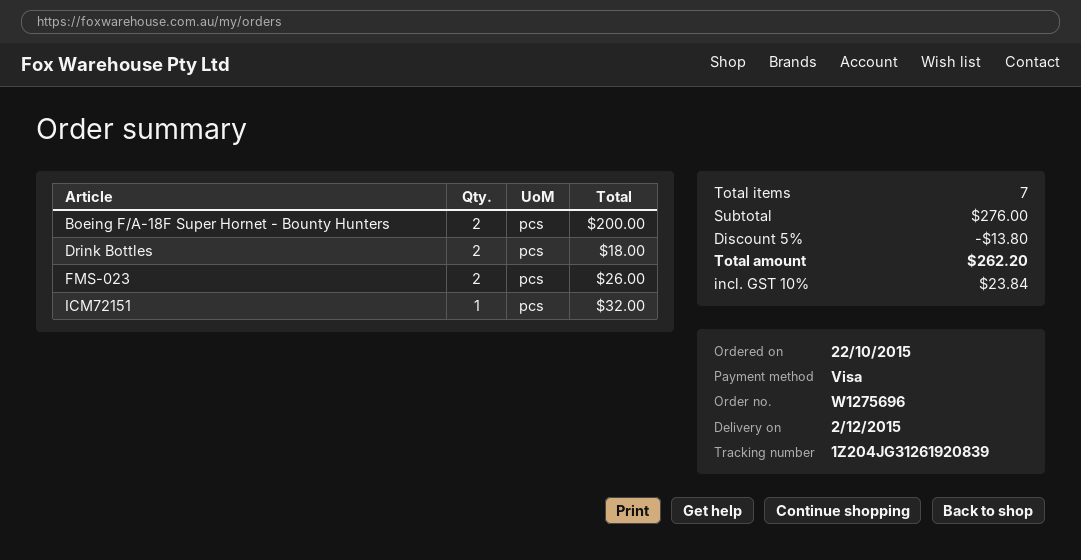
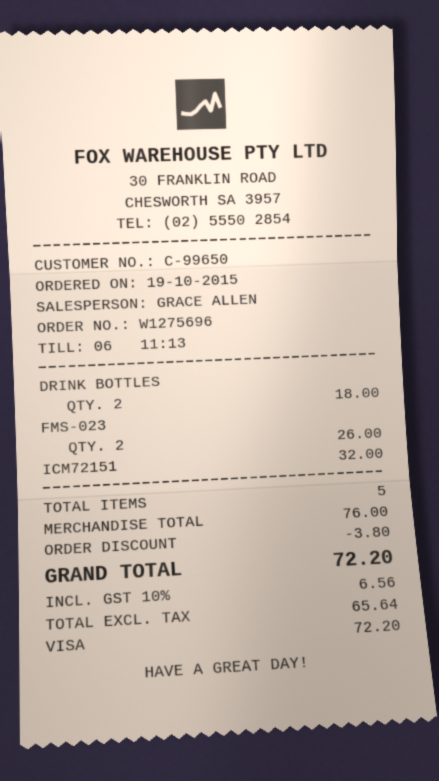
order date: 2015-10-22 -> 2015-10-19
Boeing F/A-18F Super Hornet - Bounty Hunters: 2 for 200.00 -> none
total quantity: 7 -> 5
subtotal: 276.00 -> 76.00
discount: 13.80 -> 3.80
tax: 10% = 23.84 -> 10% = 6.56
total: 262.20 -> 72.20

